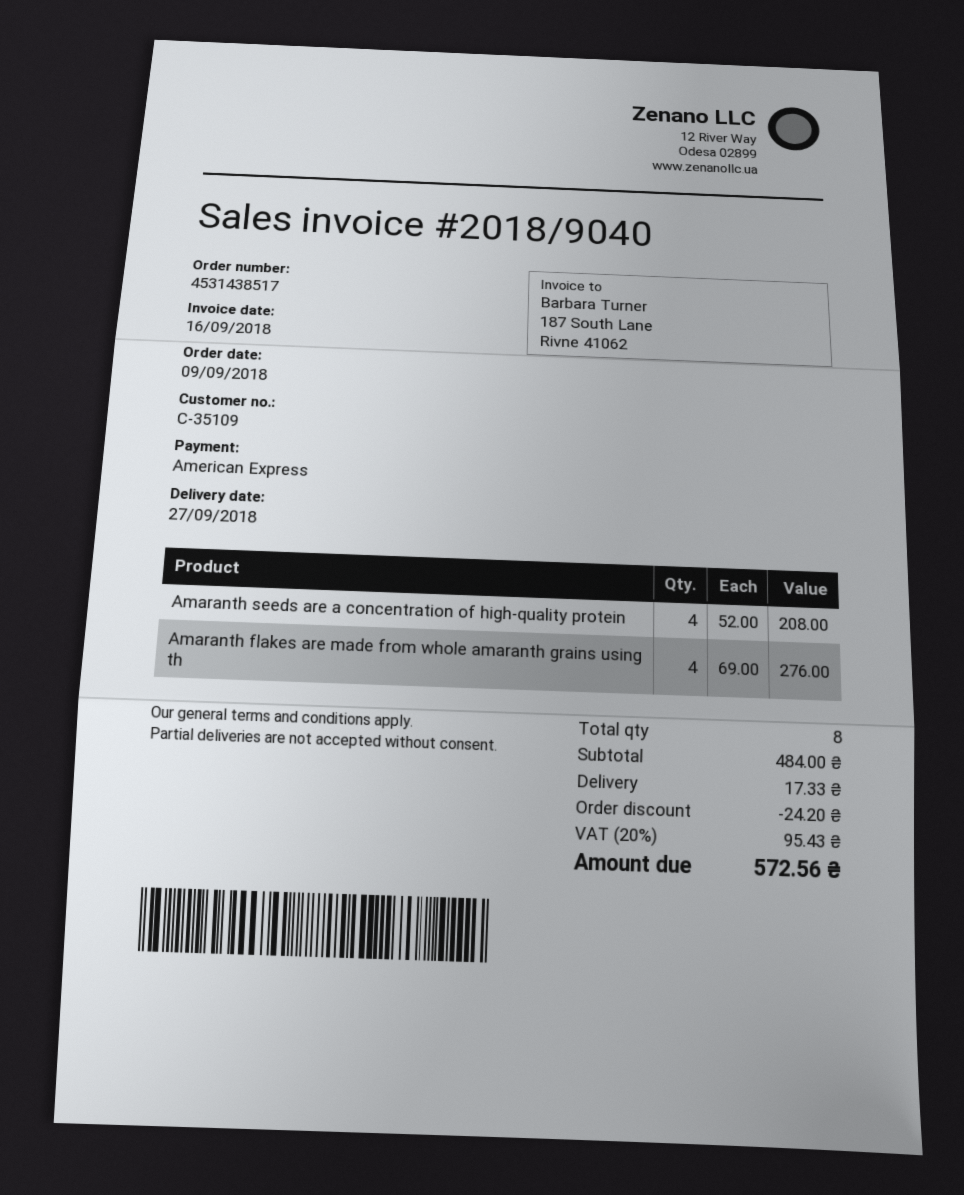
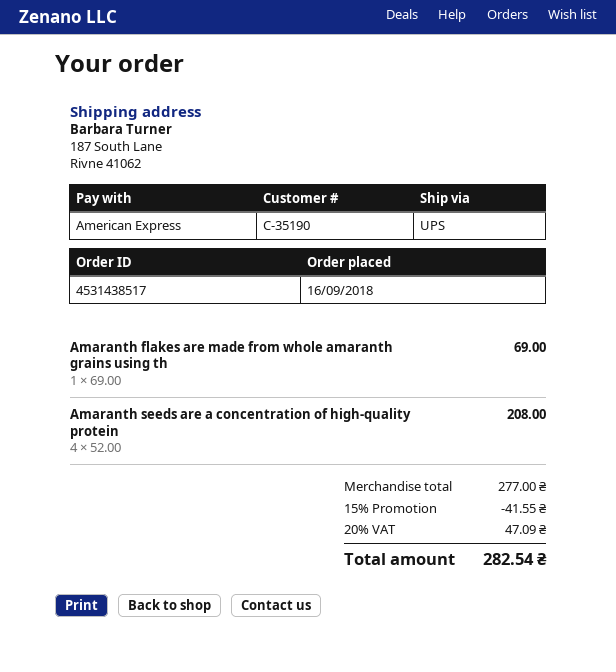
order date: 2018-09-09 -> 2018-09-16
customer number: C-35109 -> C-35190
Amaranth flakes are made from whole amaranth grains using th: 4 x 69.00 = 276.00 -> 1 x 69.00 = 69.00
subtotal: 484.00 -> 277.00
discount: 24.20 -> 41.55
shipping: 17.33 -> none
tax: 20% = 95.43 -> 20% = 47.09
total: 572.56 -> 282.54

